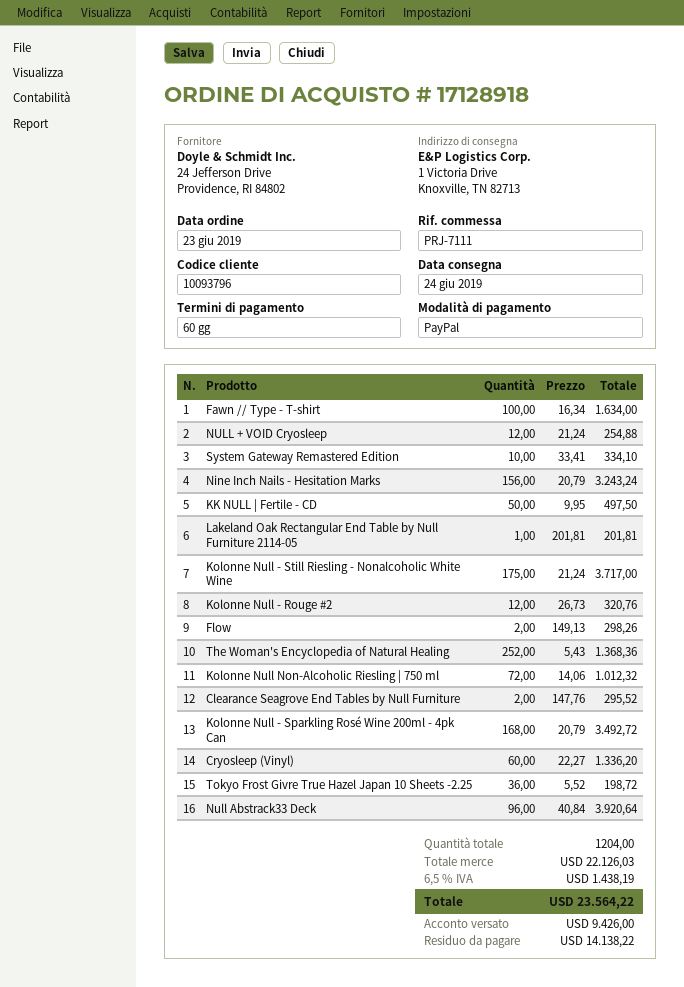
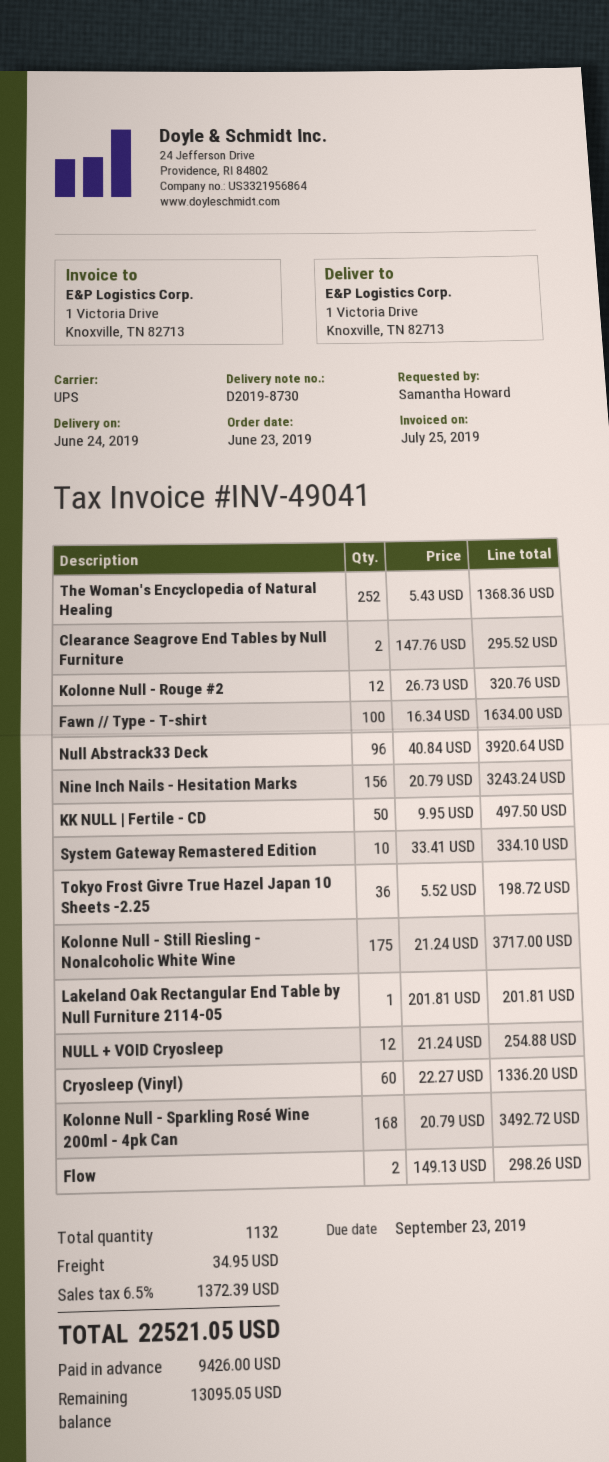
Kolonne Null Non-Alcoholic Riesling | 750 ml: 72 x 14.06 = 1012.32 -> none
total quantity: 1204 -> 1132
shipping: none -> 34.95
tax: 6.5% = 1438.19 -> 6.5% = 1372.39
total: 23564.22 -> 22521.05
balance: 14138.22 -> 13095.05

